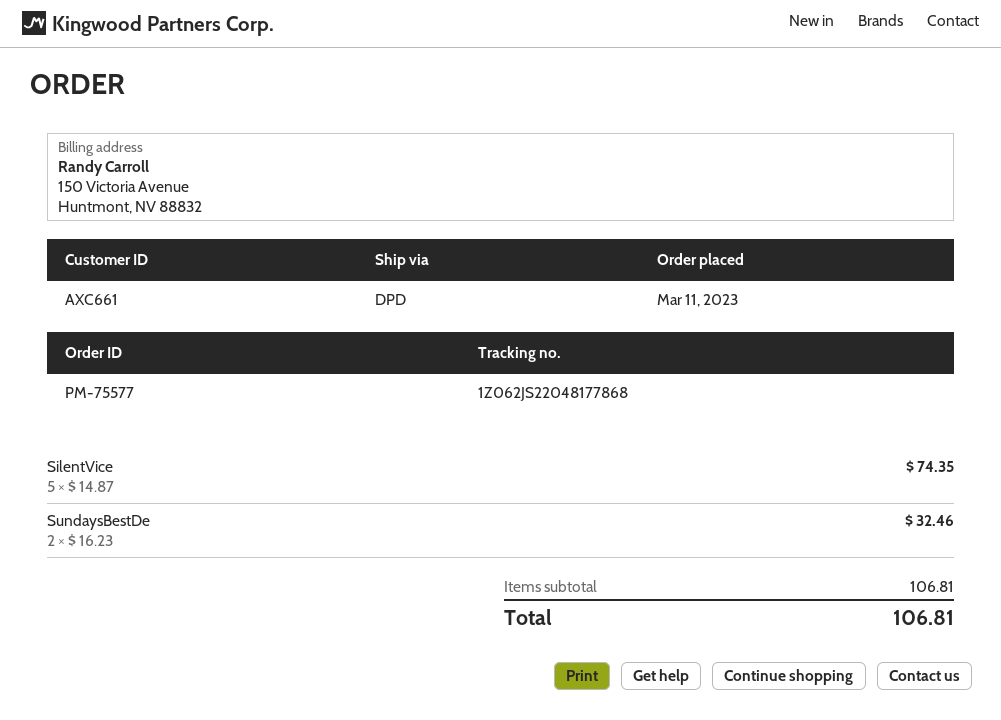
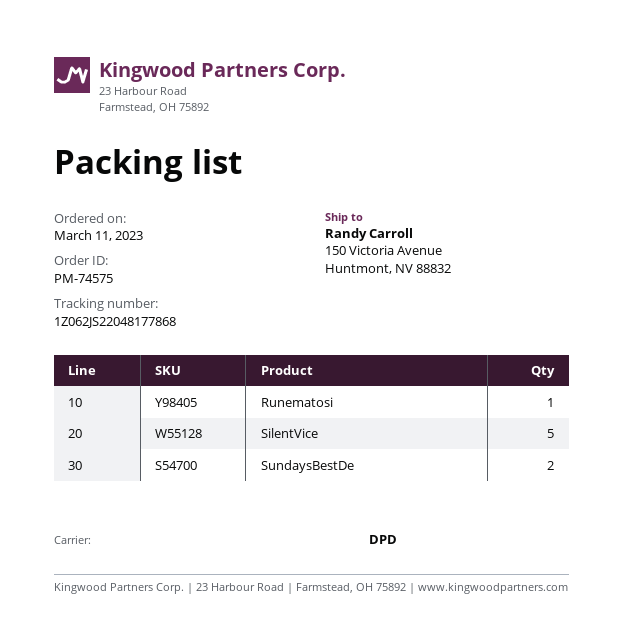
order number: PM-75577 -> PM-74575
Runematosi: none -> 1

